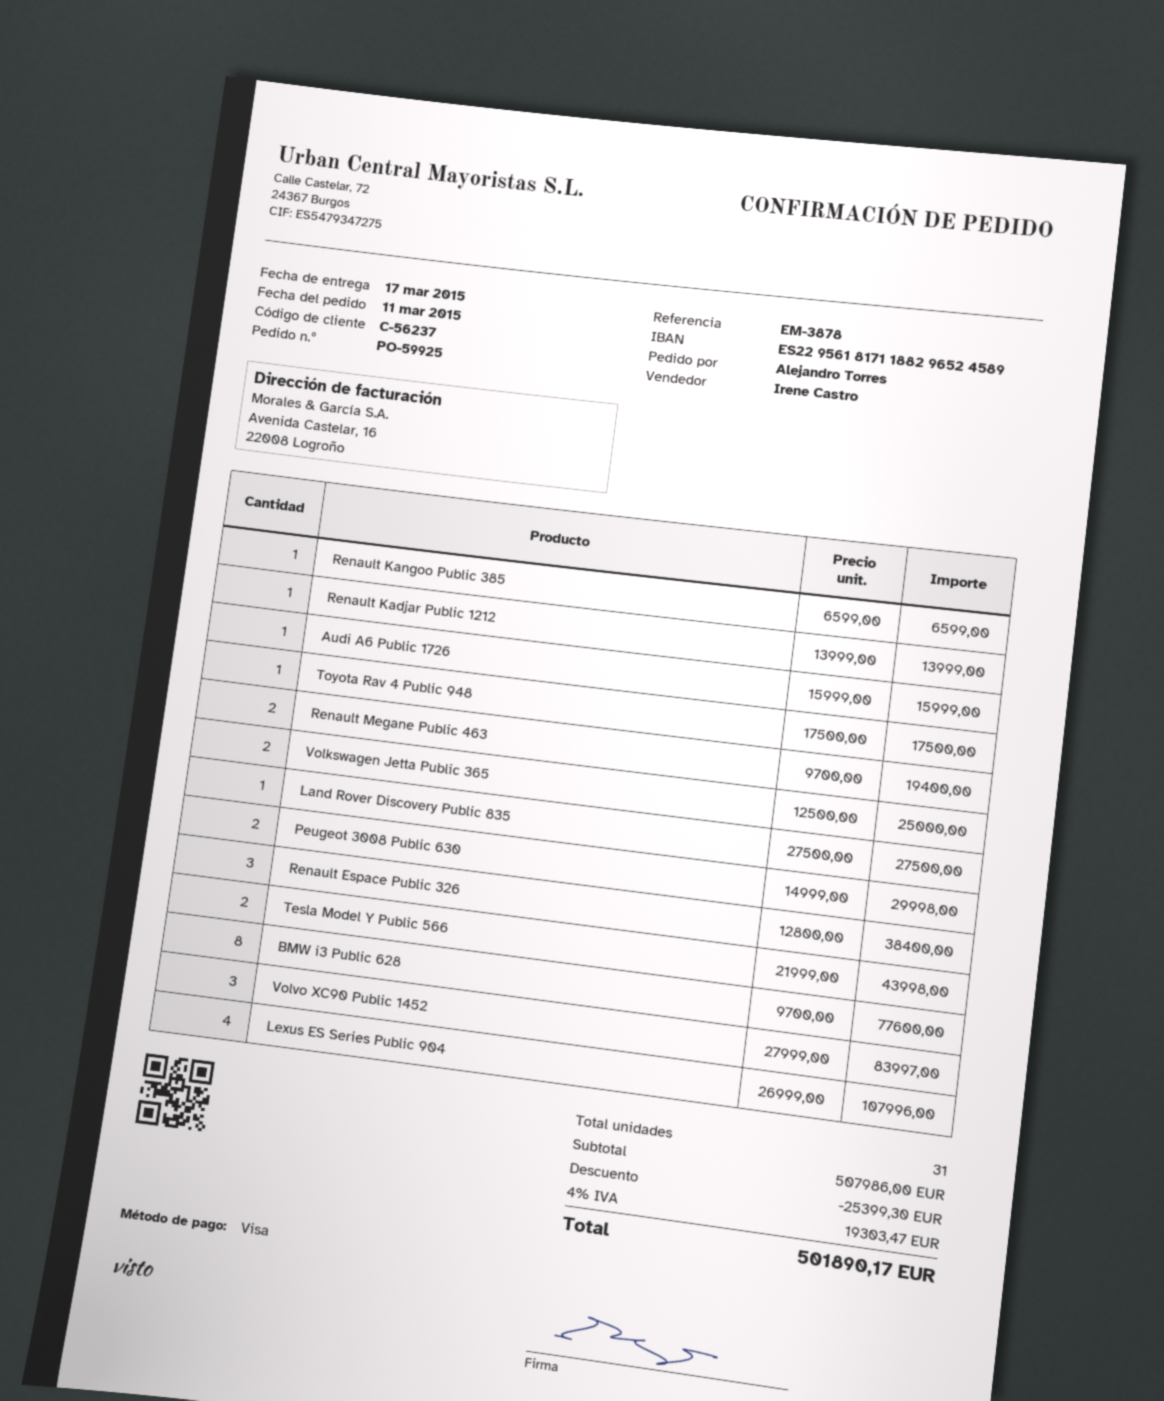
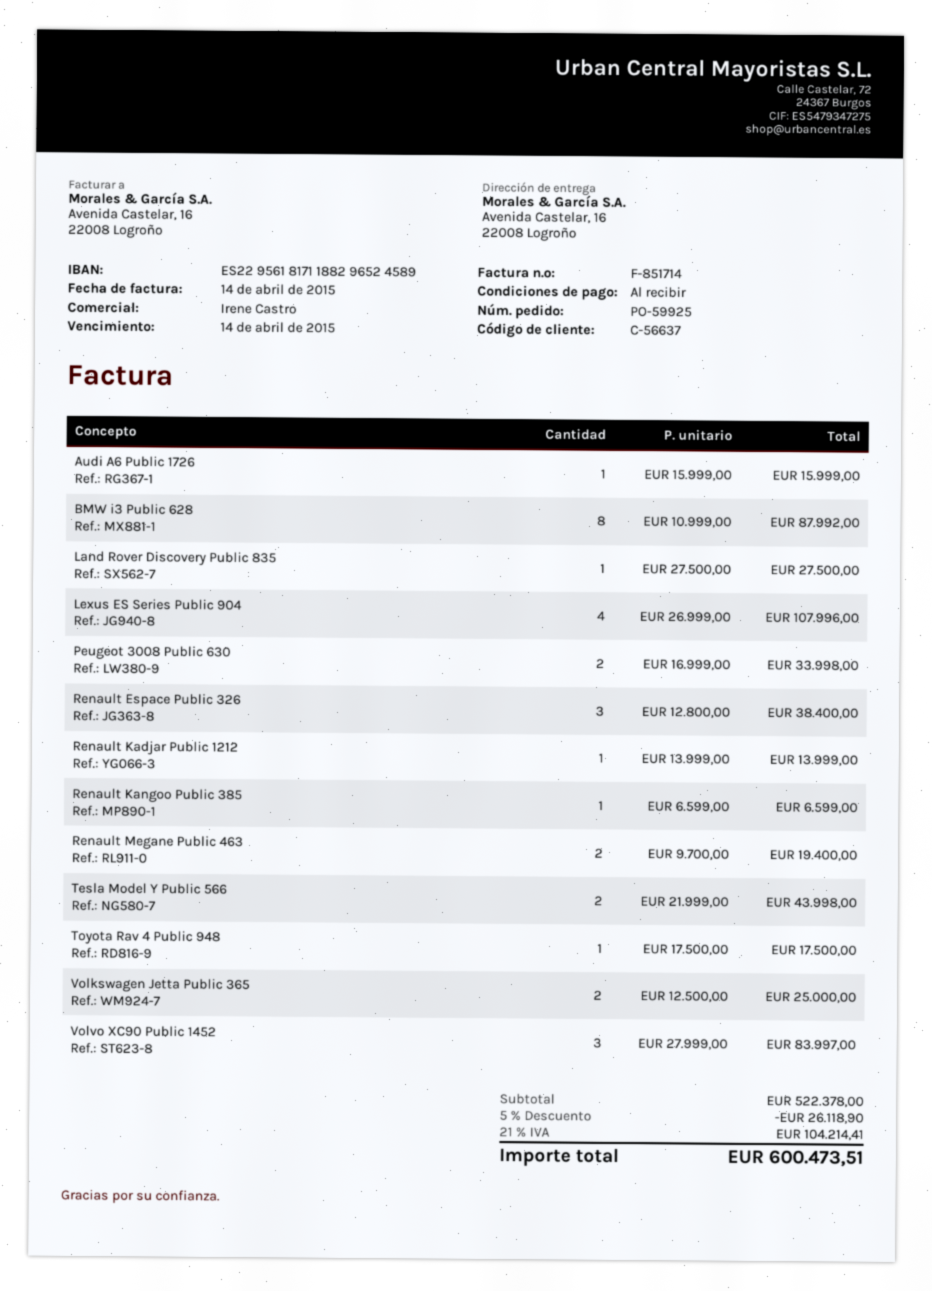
customer number: C-56237 -> C-56637
Peugeot 3008 Public 630: 2 x 14999.00 = 29998.00 -> 2 x 16999.00 = 33998.00
BMW i3 Public 628: 8 x 9700.00 = 77600.00 -> 8 x 10999.00 = 87992.00
subtotal: 507986.00 -> 522378.00
discount: 25399.30 -> 26118.90
tax: 4% = 19303.47 -> 21% = 104214.41
total: 501890.17 -> 600473.51

